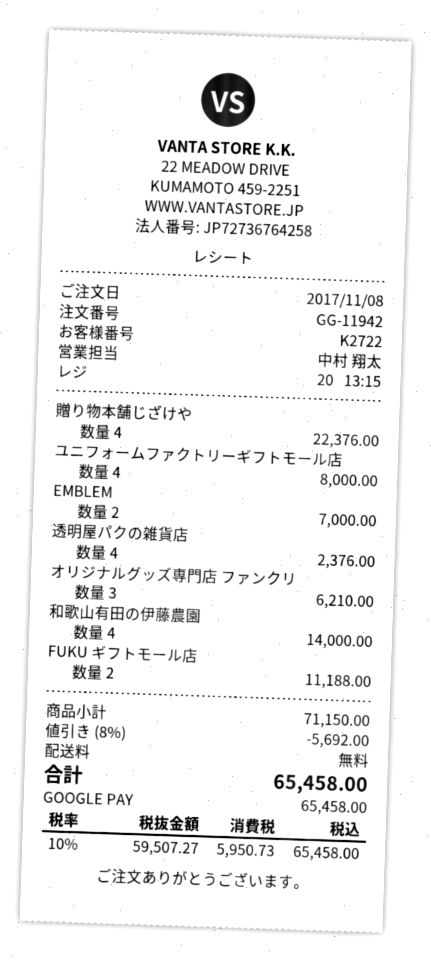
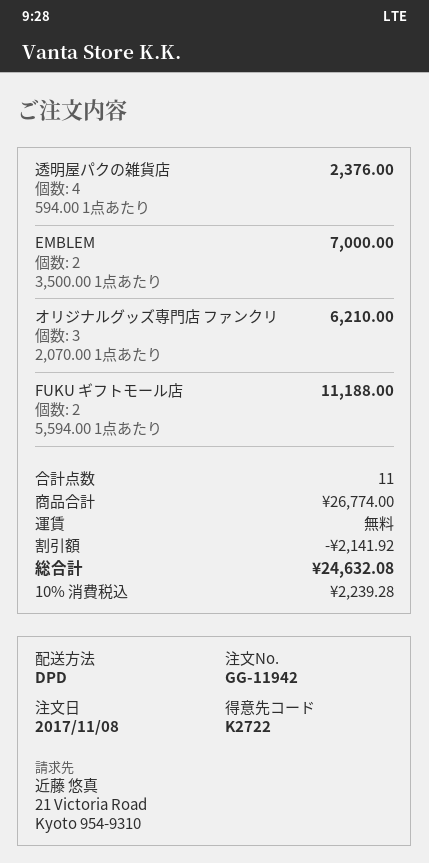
贈り物本舗じざけや: 4 for 22376.00 -> none
ユニフォームファクトリーギフトモール店: 4 for 8000.00 -> none
和歌山有田の伊藤農園: 4 for 14000.00 -> none
subtotal: 71150.00 -> 26774.00
discount: 5692.00 -> 2141.92
tax: 10% = 5950.73 -> 10% = 2239.28
total: 65458.00 -> 24632.08

